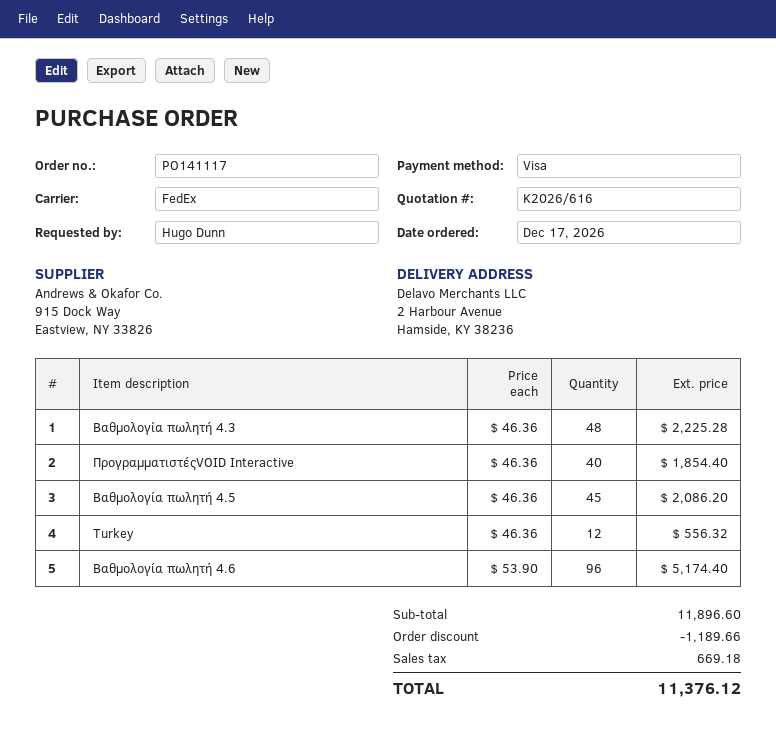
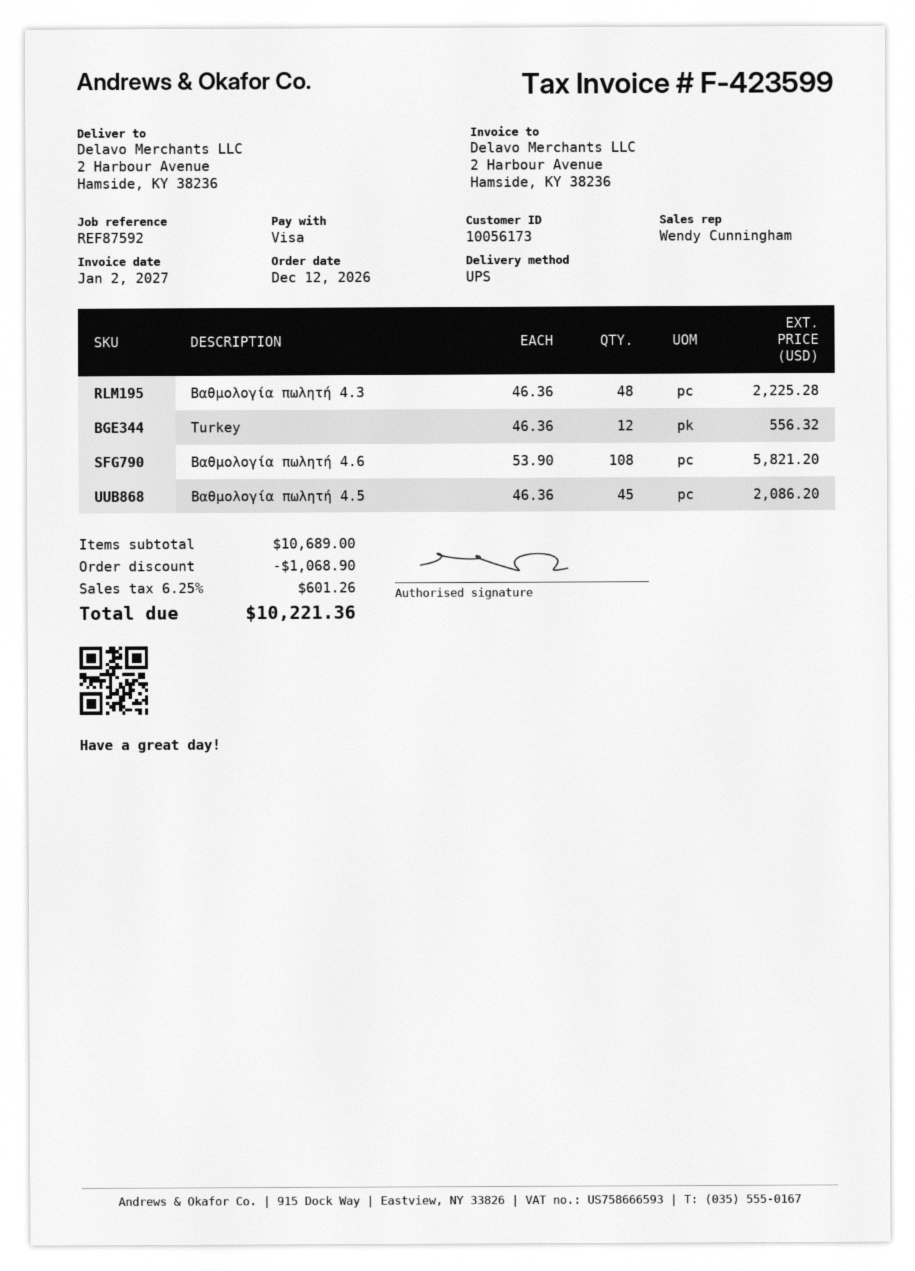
order date: 2026-12-17 -> 2026-12-12
shipping method: FedEx -> UPS
ΠρογραμματιστέςVOID Interactive: 40 x 46.36 = 1854.40 -> none
Βαθμολογία πωλητή 4.6: 96 x 53.90 = 5174.40 -> 108 x 53.90 = 5821.20
subtotal: 11896.60 -> 10689.00
discount: 1189.66 -> 1068.90
tax: 669.18 -> 601.26
total: 11376.12 -> 10221.36

